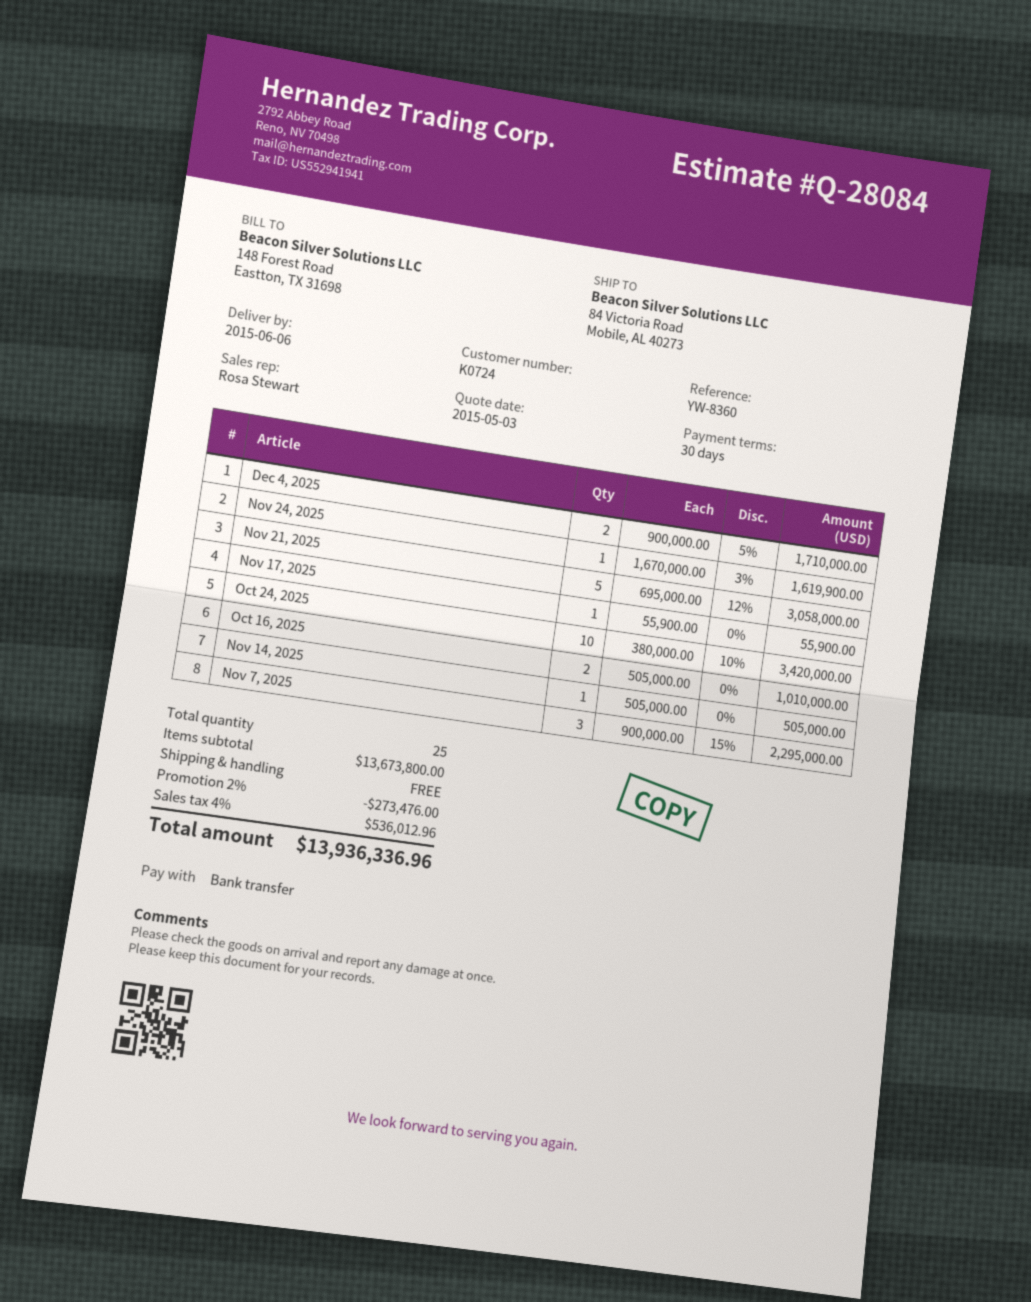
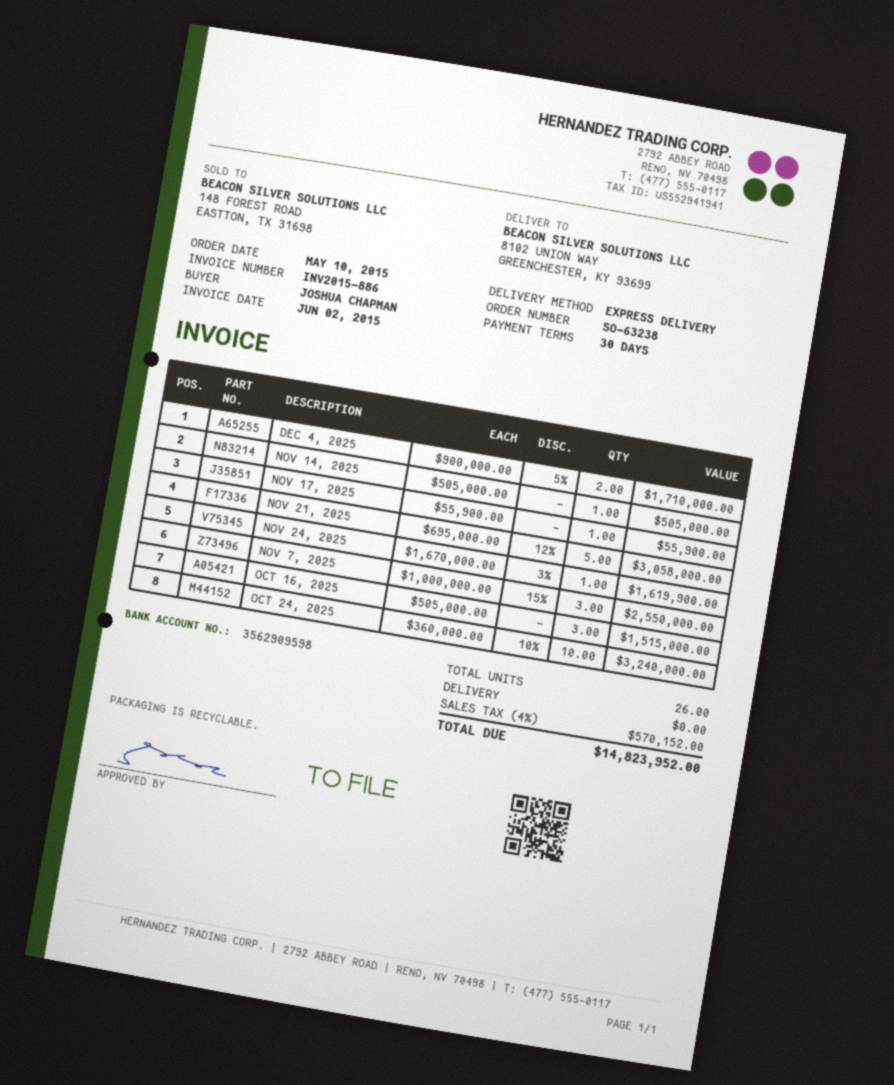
ship to: 84 Victoria Road, Mobile, AL 40273 -> 8102 UNION WAY, GREENCHESTER, KY 93699
Oct 24, 2025: 10 x 380000.00 - 10% = 3420000.00 -> 10 x 360000.00 - 10% = 3240000.00
Oct 16, 2025: 2 x 505000.00 = 1010000.00 -> 3 x 505000.00 = 1515000.00
Nov 7, 2025: 3 x 900000.00 - 15% = 2295000.00 -> 3 x 1000000.00 - 15% = 2550000.00
total quantity: 25 -> 26
discount: 2% = 273476.00 -> none
tax: 4% = 536012.96 -> 4% = 570152.00
total: 13936336.96 -> 14823952.00

